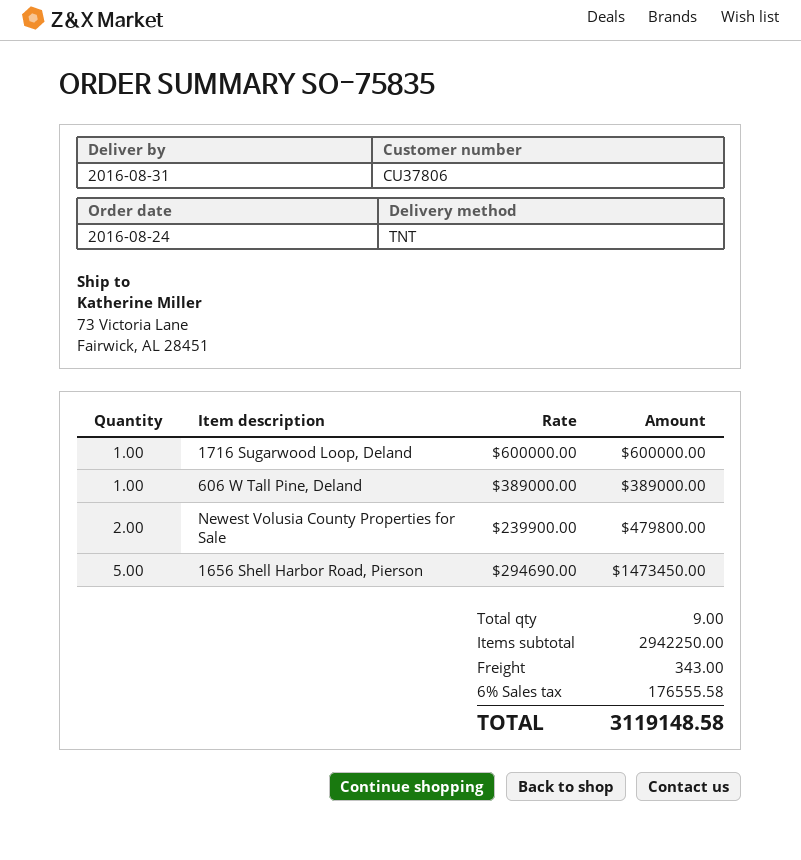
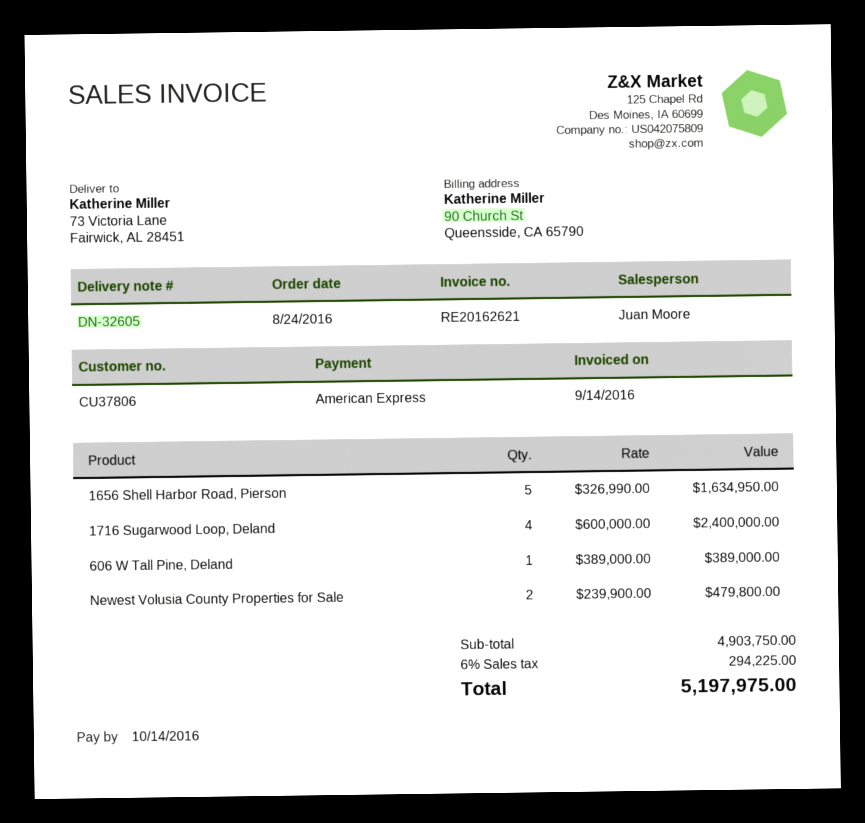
1716 Sugarwood Loop, Deland: 1 x 600000.00 = 600000.00 -> 4 x 600000.00 = 2400000.00
1656 Shell Harbor Road, Pierson: 5 x 294690.00 = 1473450.00 -> 5 x 326990.00 = 1634950.00
subtotal: 2942250.00 -> 4903750.00
shipping: 343.00 -> none
tax: 6% = 176555.58 -> 6% = 294225.00
total: 3119148.58 -> 5197975.00

